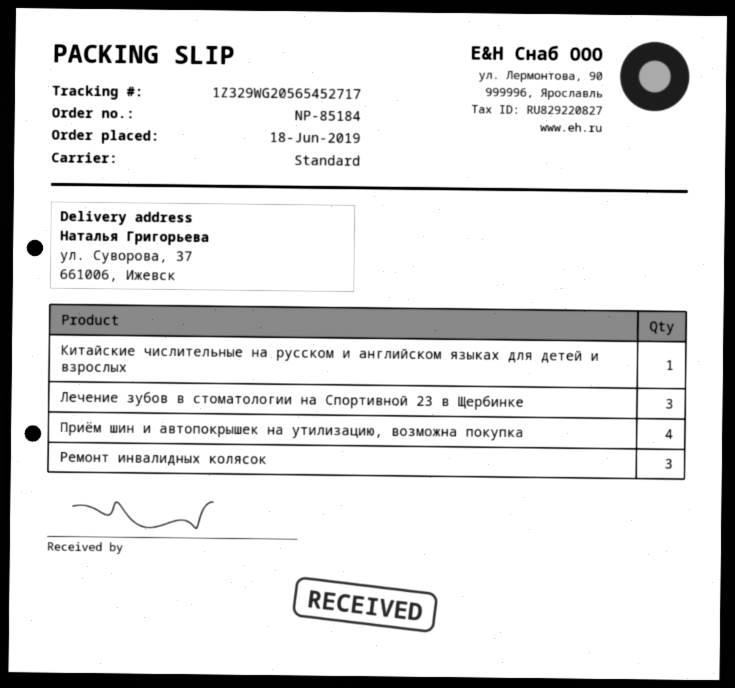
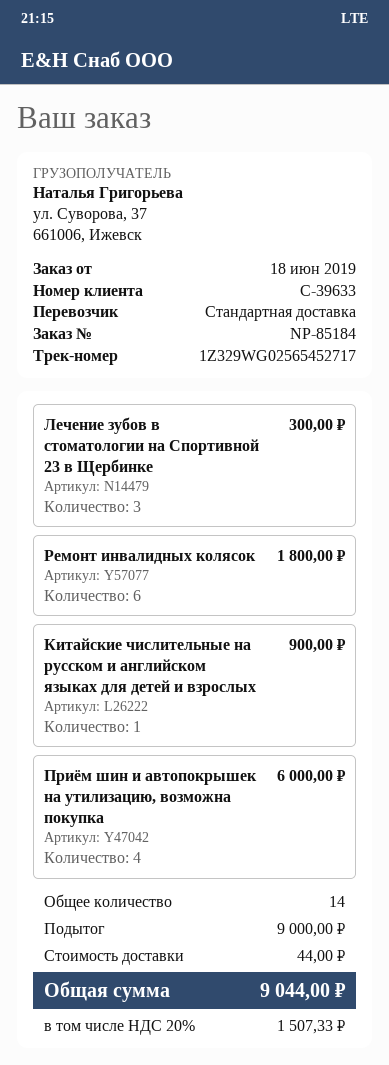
tracking number: 1Z329WG20565452717 -> 1Z329WG02565452717
Ремонт инвалидных колясок: 3 -> 6

